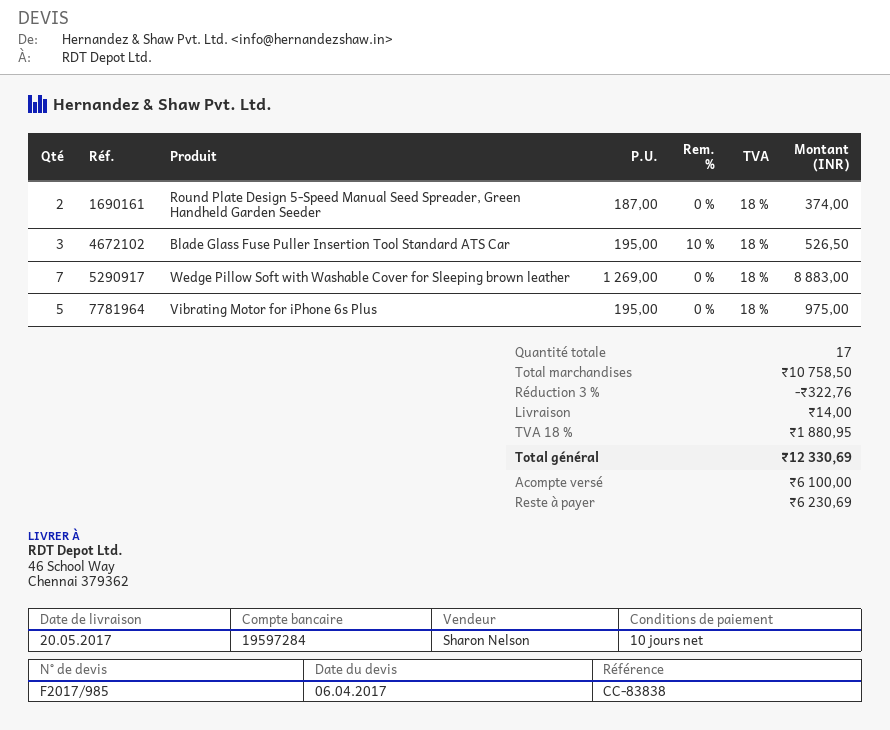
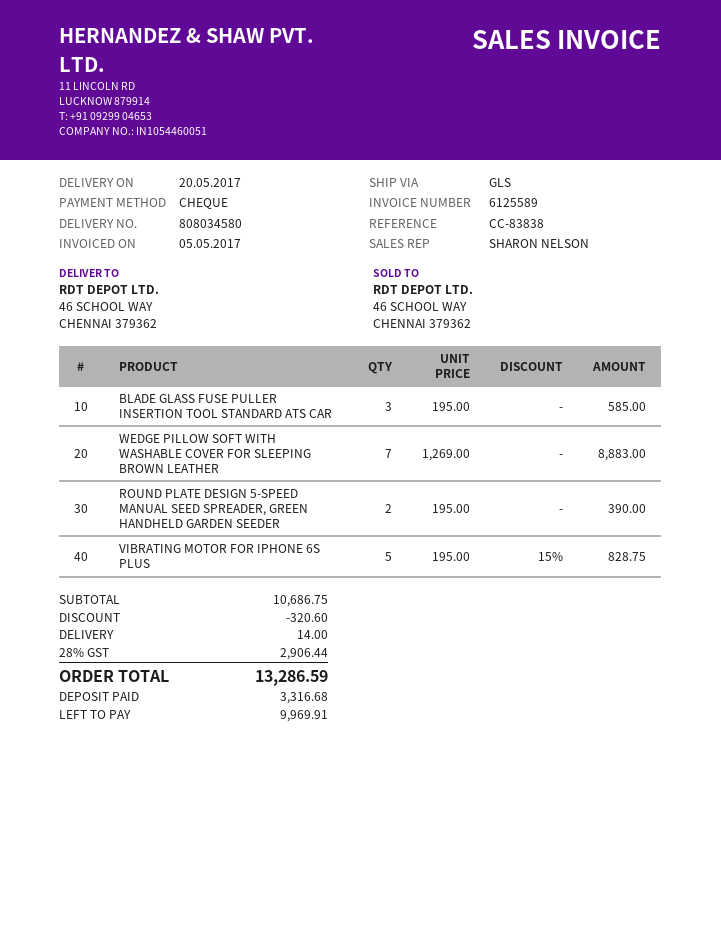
Round Plate Design 5-Speed Manual Seed Spreader, Green Handheld Garden Seeder: 2 x 187.00 = 374.00 -> 2 x 195.00 = 390.00
Blade Glass Fuse Puller Insertion Tool Standard ATS Car: 3 x 195.00 - 10% = 526.50 -> 3 x 195.00 = 585.00
Vibrating Motor for iPhone 6s Plus: 5 x 195.00 = 975.00 -> 5 x 195.00 - 15% = 828.75
subtotal: 10758.50 -> 10686.75
discount: 322.76 -> 320.60
tax: 18% = 1880.95 -> 28% = 2906.44
total: 12330.69 -> 13286.59
deposit: 6100.00 -> 3316.68
balance: 6230.69 -> 9969.91

